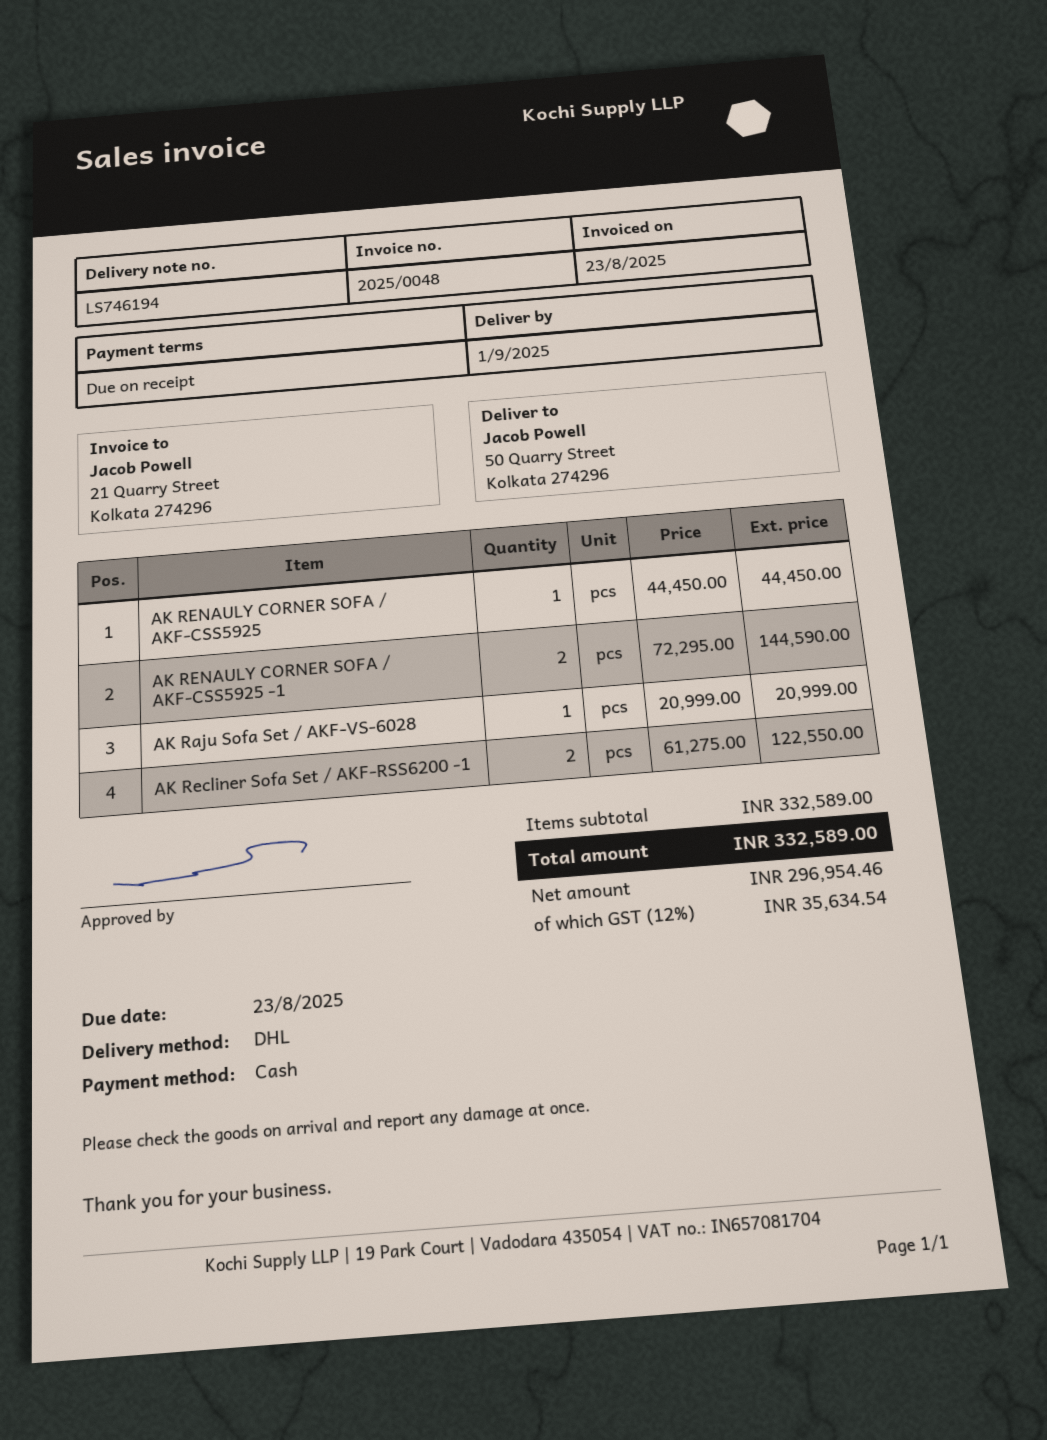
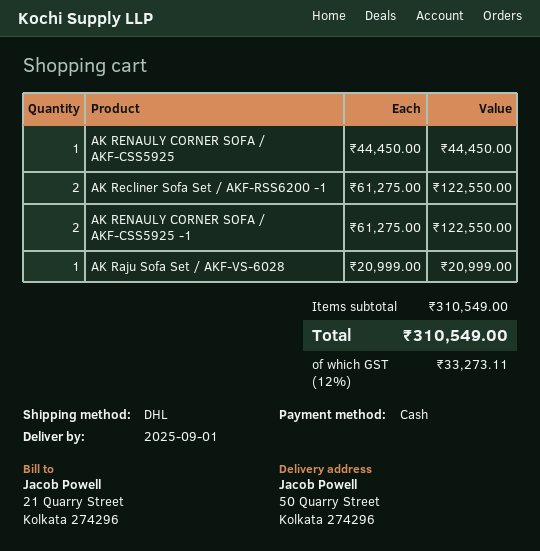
AK RENAULY CORNER SOFA / AKF-CSS5925 -1: 2 x 72295.00 = 144590.00 -> 2 x 61275.00 = 122550.00
subtotal: 332589.00 -> 310549.00
tax: 12% = 35634.54 -> 12% = 33273.11
total: 332589.00 -> 310549.00

